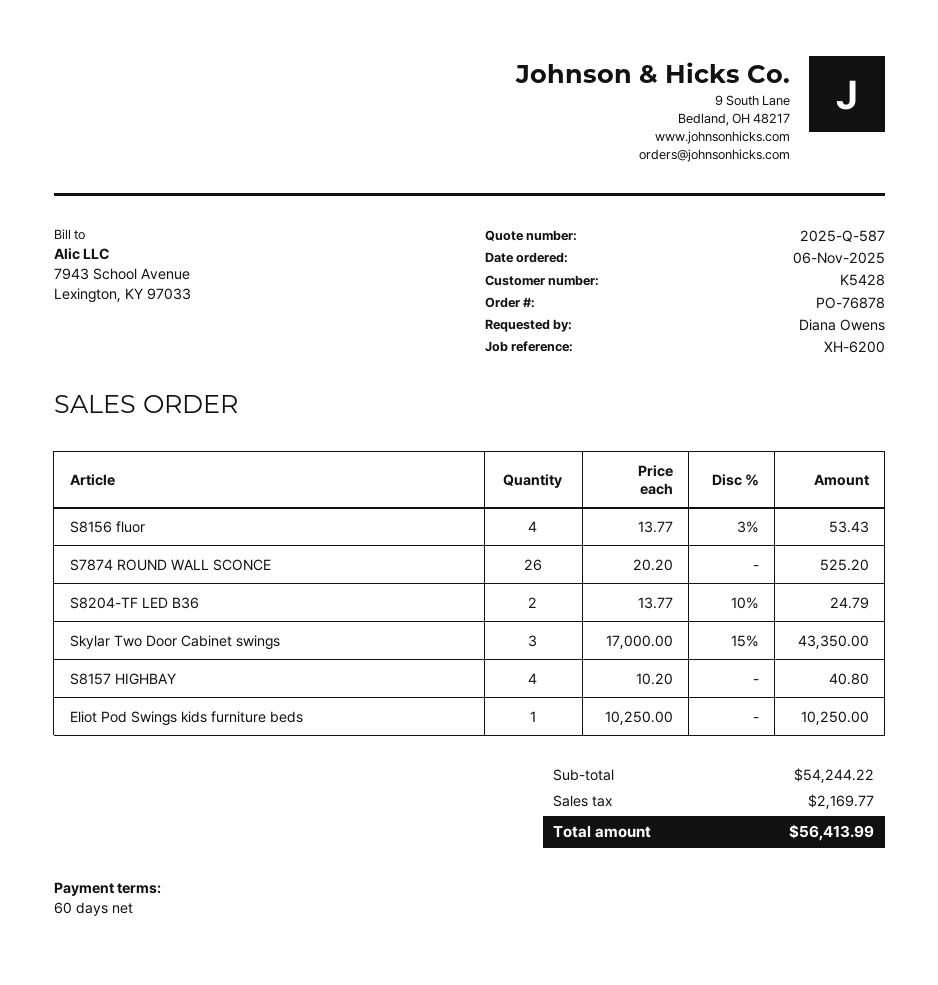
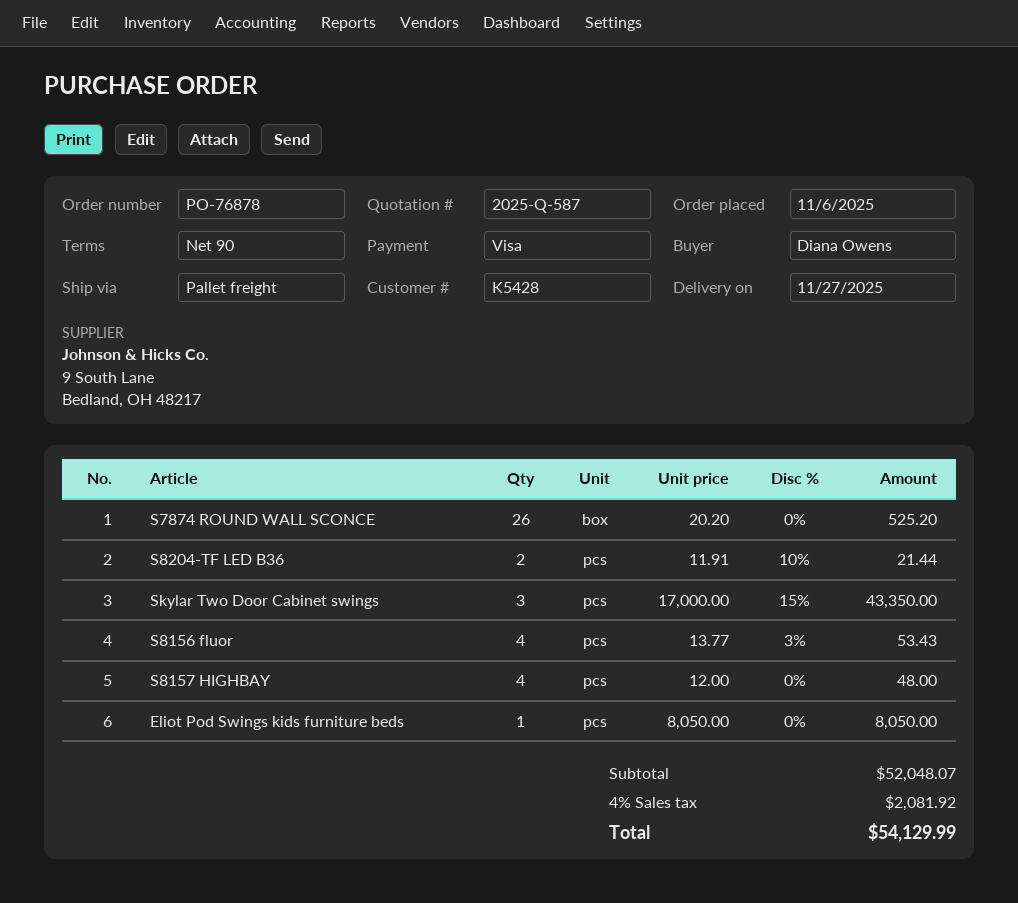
payment terms: 60 days -> 90 days
S8204-TF LED B36: 2 x 13.77 - 10% = 24.79 -> 2 x 11.91 - 10% = 21.44
S8157 HIGHBAY: 4 x 10.20 = 40.80 -> 4 x 12.00 = 48.00
Eliot Pod Swings kids furniture beds: 1 x 10250.00 = 10250.00 -> 1 x 8050.00 = 8050.00
subtotal: 54244.22 -> 52048.07
tax: 2169.77 -> 2081.92
total: 56413.99 -> 54129.99

